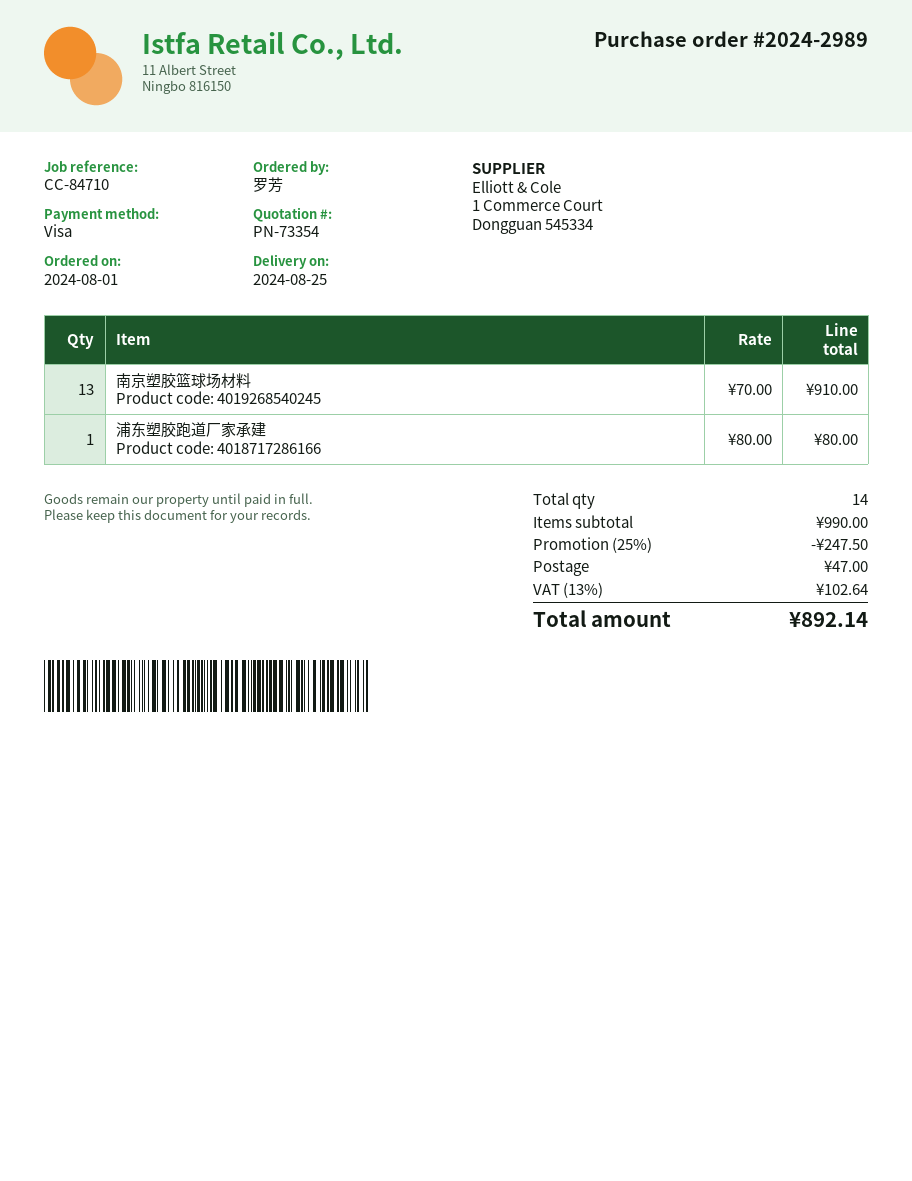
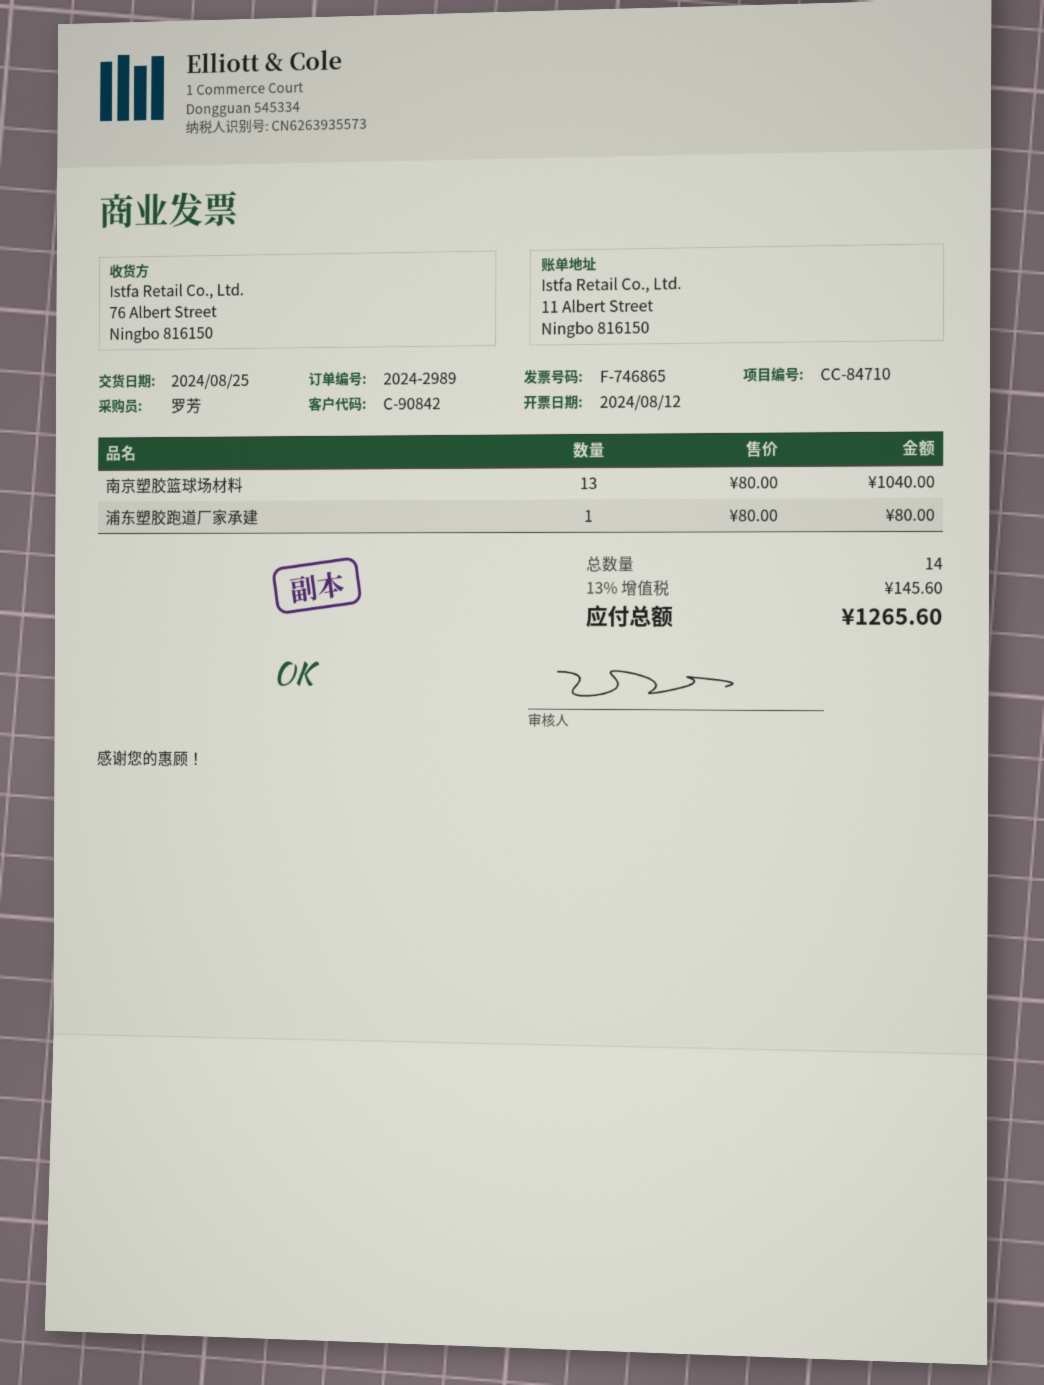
南京塑胶篮球场材料: 13 x 70.00 = 910.00 -> 13 x 80.00 = 1040.00
discount: 25% = 247.50 -> none
shipping: 47.00 -> none
tax: 13% = 102.64 -> 13% = 145.60
total: 892.14 -> 1265.60

